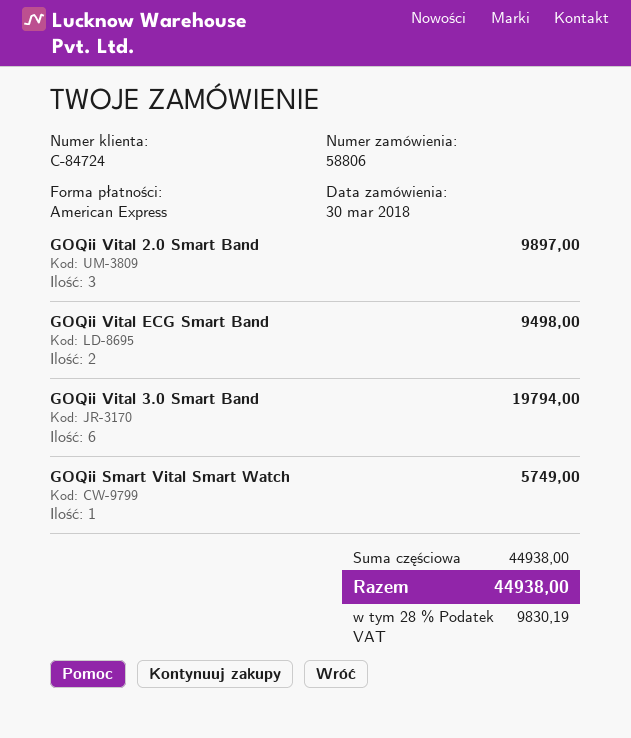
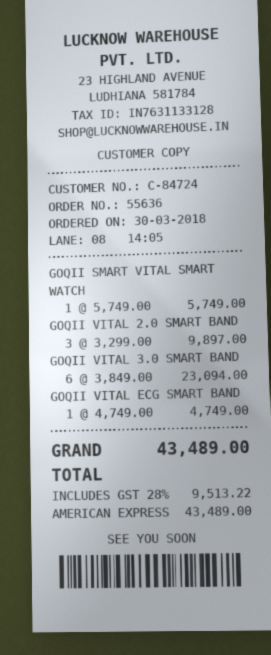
order number: 58806 -> 55636
GOQii Vital ECG Smart Band: 2 for 9498.00 -> 1 for 4749.00
GOQii Vital 3.0 Smart Band: 6 for 19794.00 -> 6 for 23094.00
tax: 28% = 9830.19 -> 28% = 9513.22
total: 44938.00 -> 43489.00

